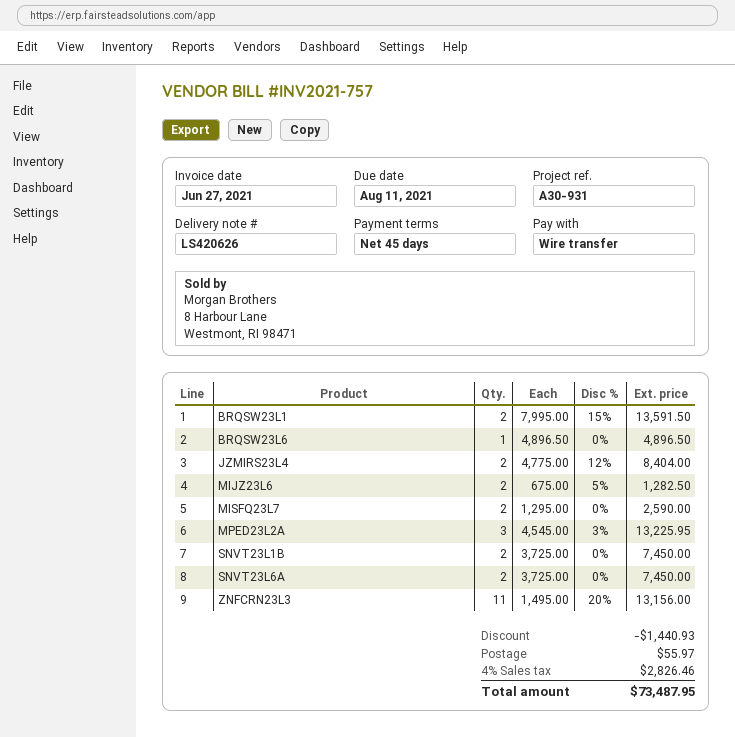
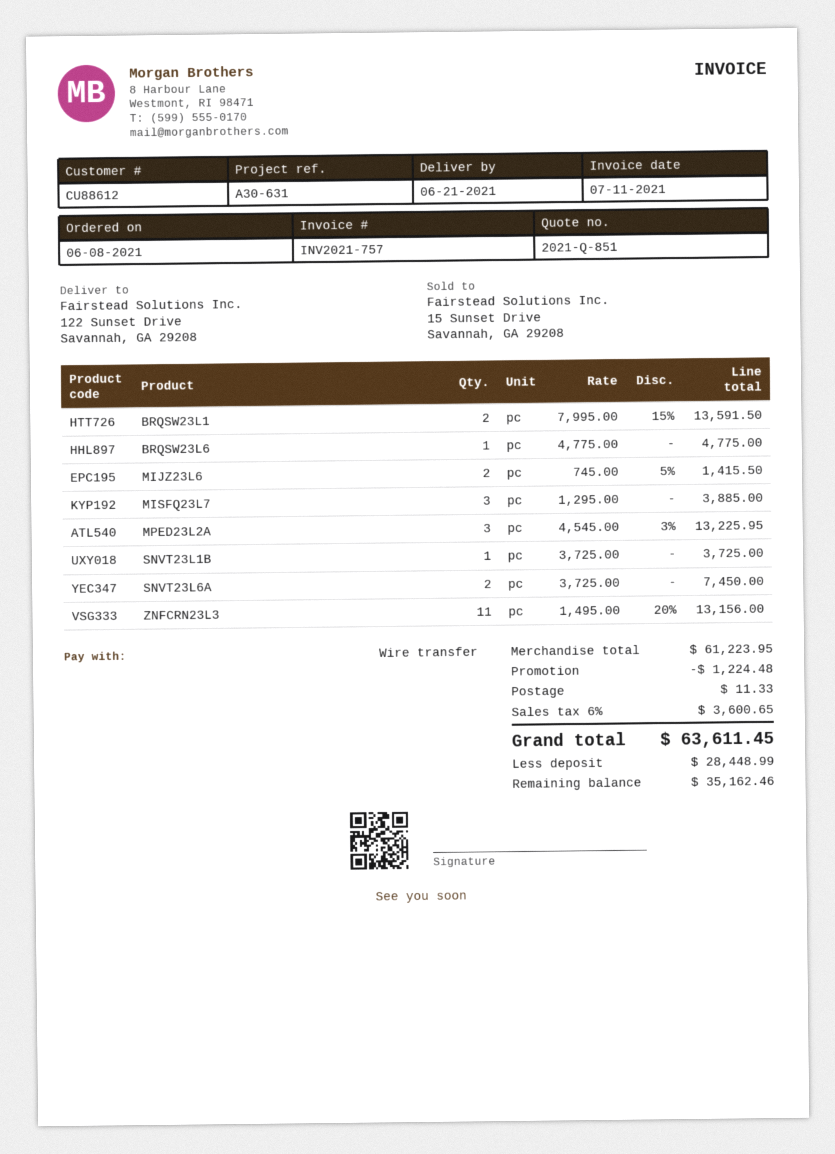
invoice date: 2021-06-27 -> 2021-07-11
reference: A30-931 -> A30-631
BRQSW23L6: 1 x 4896.50 = 4896.50 -> 1 x 4775.00 = 4775.00
JZMIRS23L4: 2 x 4775.00 - 12% = 8404.00 -> none
MIJZ23L6: 2 x 675.00 - 5% = 1282.50 -> 2 x 745.00 - 5% = 1415.50
MISFQ23L7: 2 x 1295.00 = 2590.00 -> 3 x 1295.00 = 3885.00
SNVT23L1B: 2 x 3725.00 = 7450.00 -> 1 x 3725.00 = 3725.00
discount: 1440.93 -> 1224.48
shipping: 55.97 -> 11.33
tax: 4% = 2826.46 -> 6% = 3600.65
total: 73487.95 -> 63611.45

